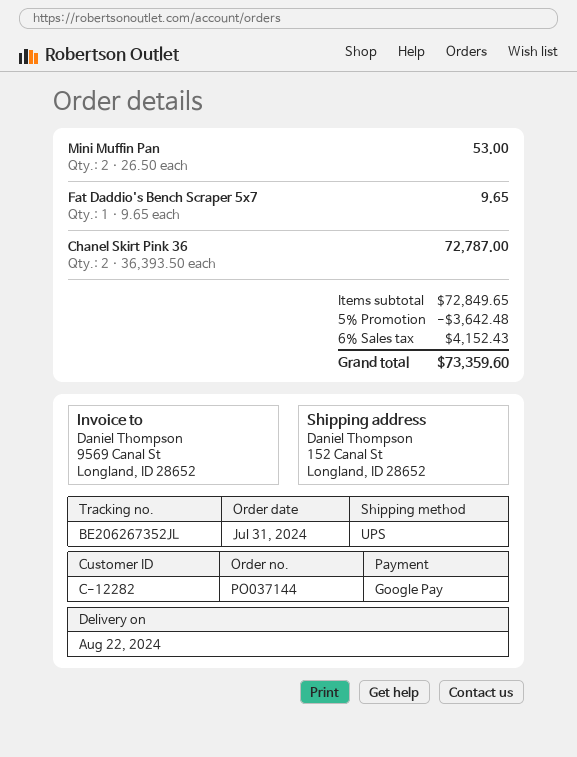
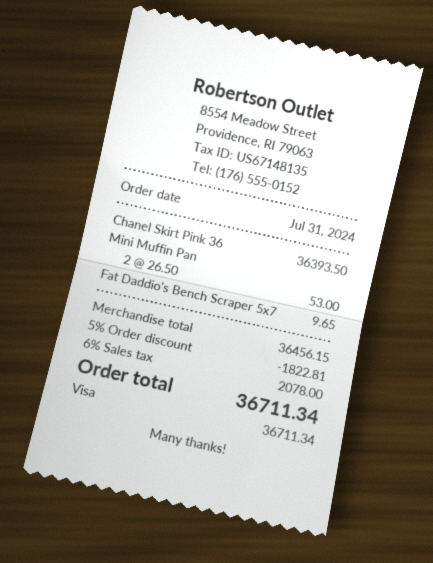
payment method: Google Pay -> Visa
Chanel Skirt Pink 36: 2 x 36393.50 = 72787.00 -> 1 x 36393.50 = 36393.50
subtotal: 72849.65 -> 36456.15
discount: 5% = 3642.48 -> 5% = 1822.81
tax: 6% = 4152.43 -> 6% = 2078.00
total: 73359.60 -> 36711.34

